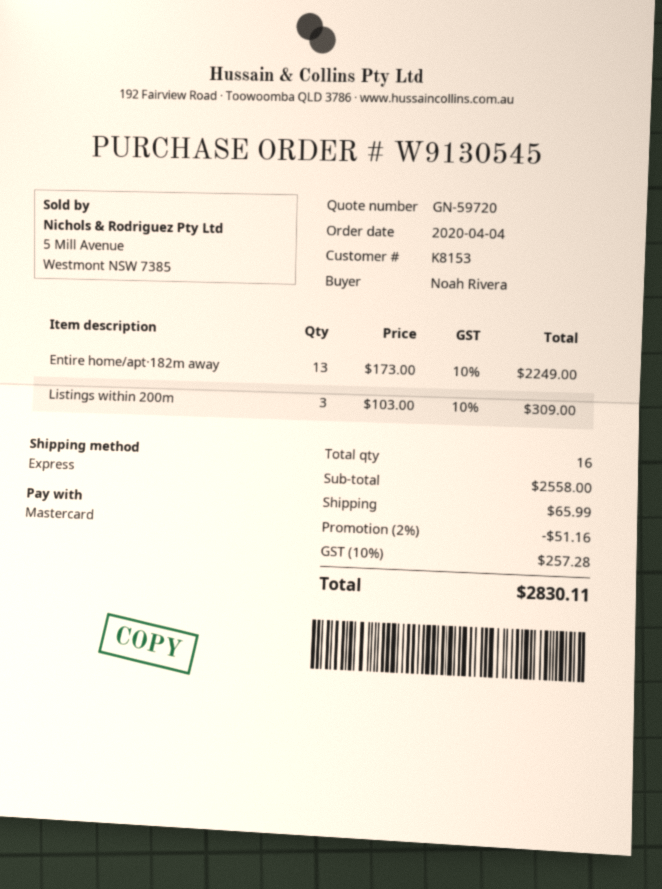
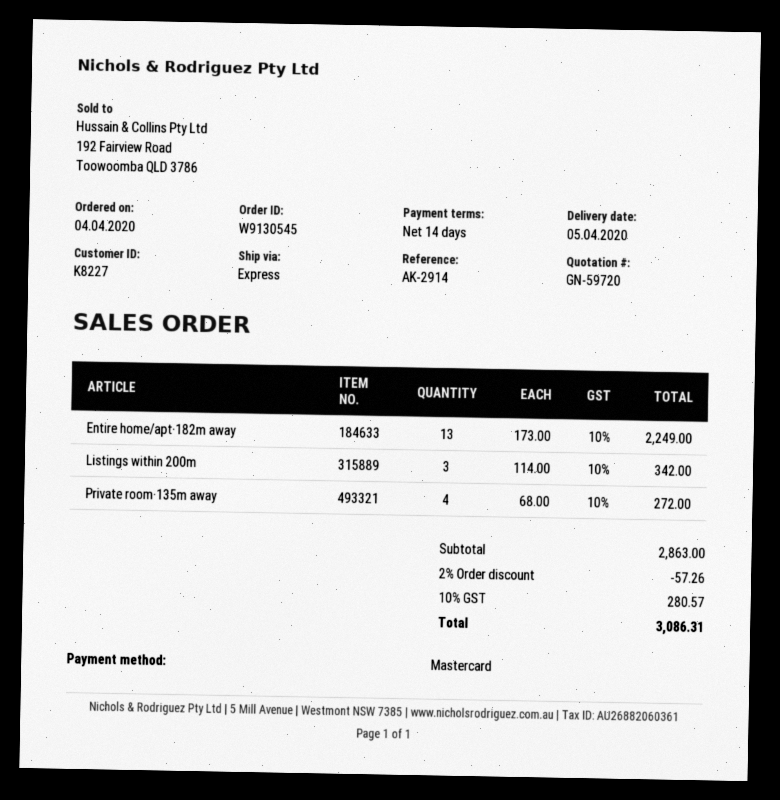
customer number: K8153 -> K8227
Listings within 200m: 3 x 103.00 = 309.00 -> 3 x 114.00 = 342.00
Private room·135m away: none -> 4 x 68.00 = 272.00
subtotal: 2558.00 -> 2863.00
discount: 2% = 51.16 -> 2% = 57.26
shipping: 65.99 -> none
tax: 10% = 257.28 -> 10% = 280.57
total: 2830.11 -> 3086.31

